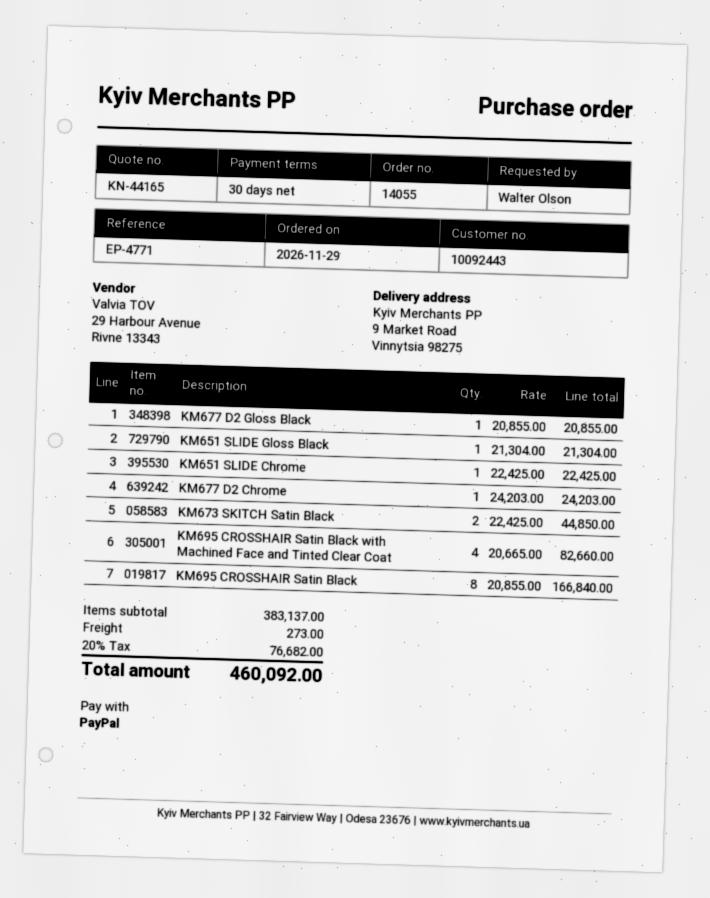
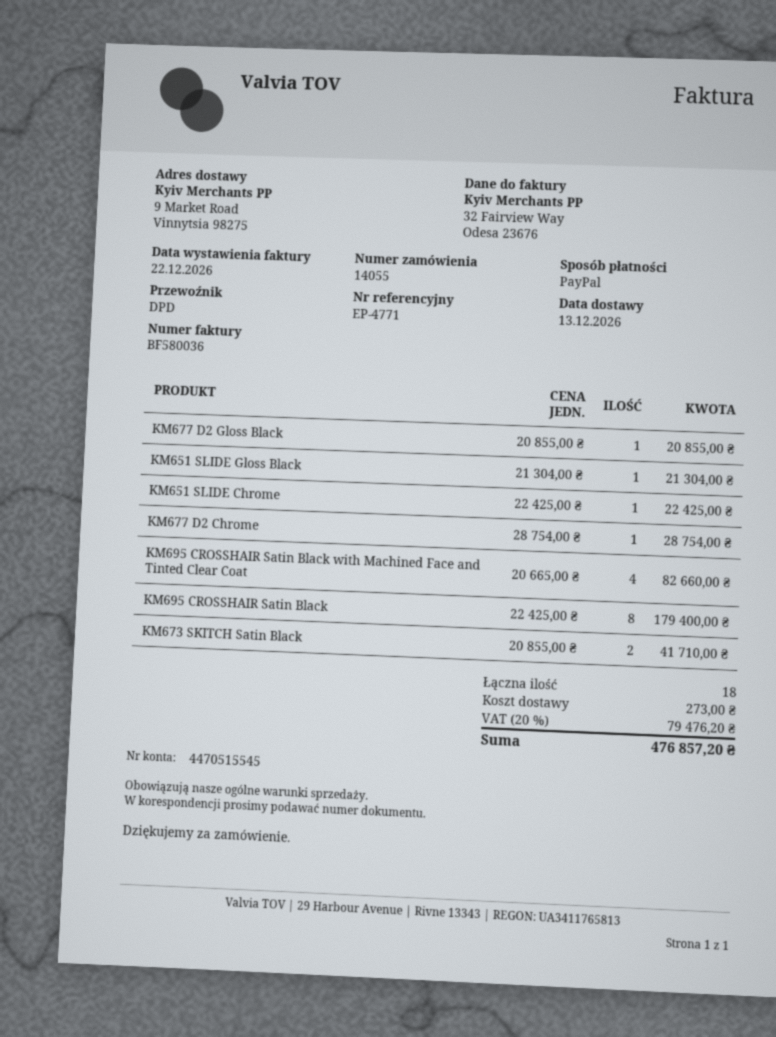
KM677 D2 Chrome: 1 x 24203.00 = 24203.00 -> 1 x 28754.00 = 28754.00
KM673 SKITCH Satin Black: 2 x 22425.00 = 44850.00 -> 2 x 20855.00 = 41710.00
KM695 CROSSHAIR Satin Black: 8 x 20855.00 = 166840.00 -> 8 x 22425.00 = 179400.00
tax: 20% = 76682.00 -> 20% = 79476.20
total: 460092.00 -> 476857.20

